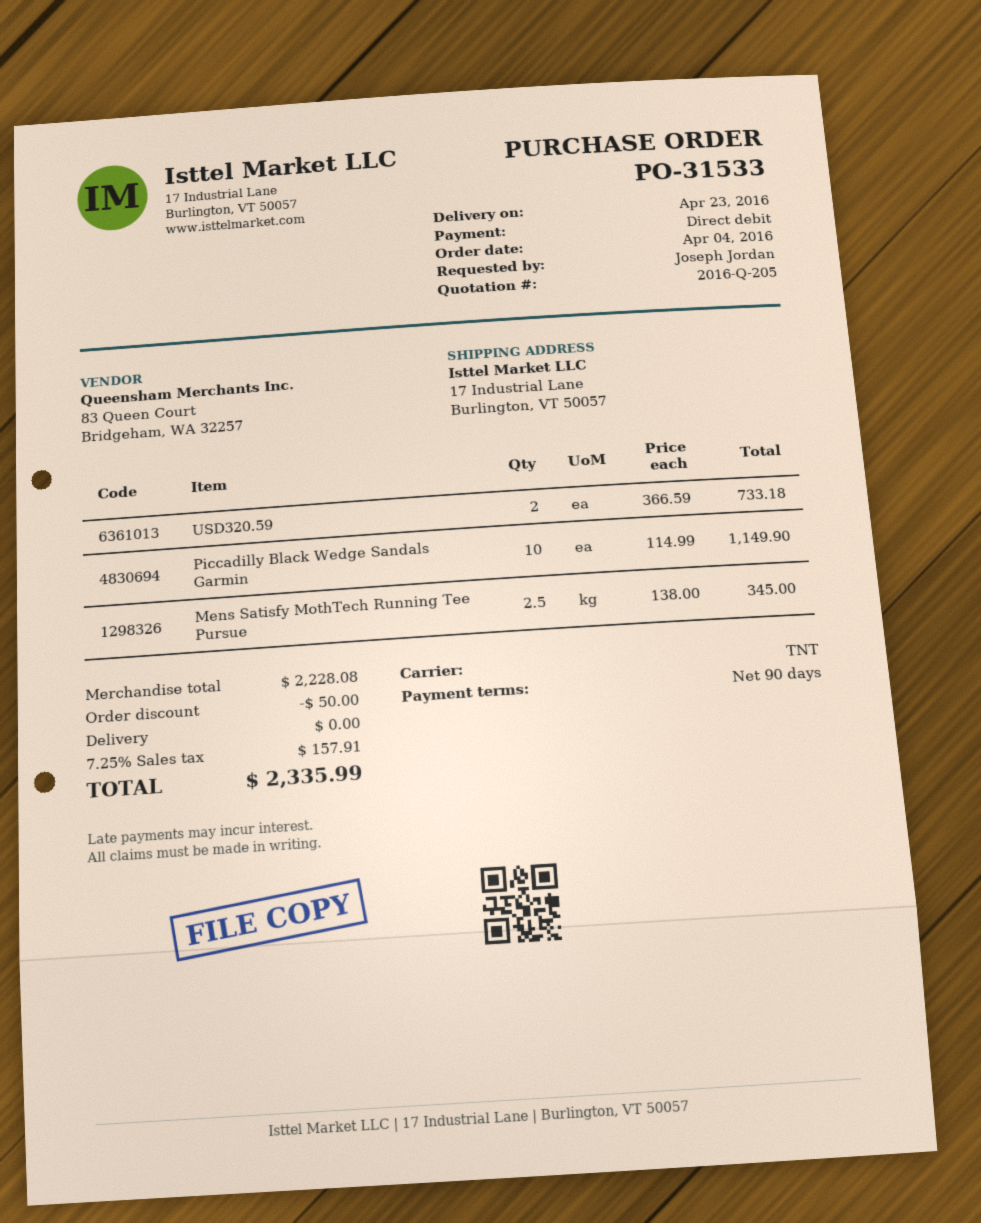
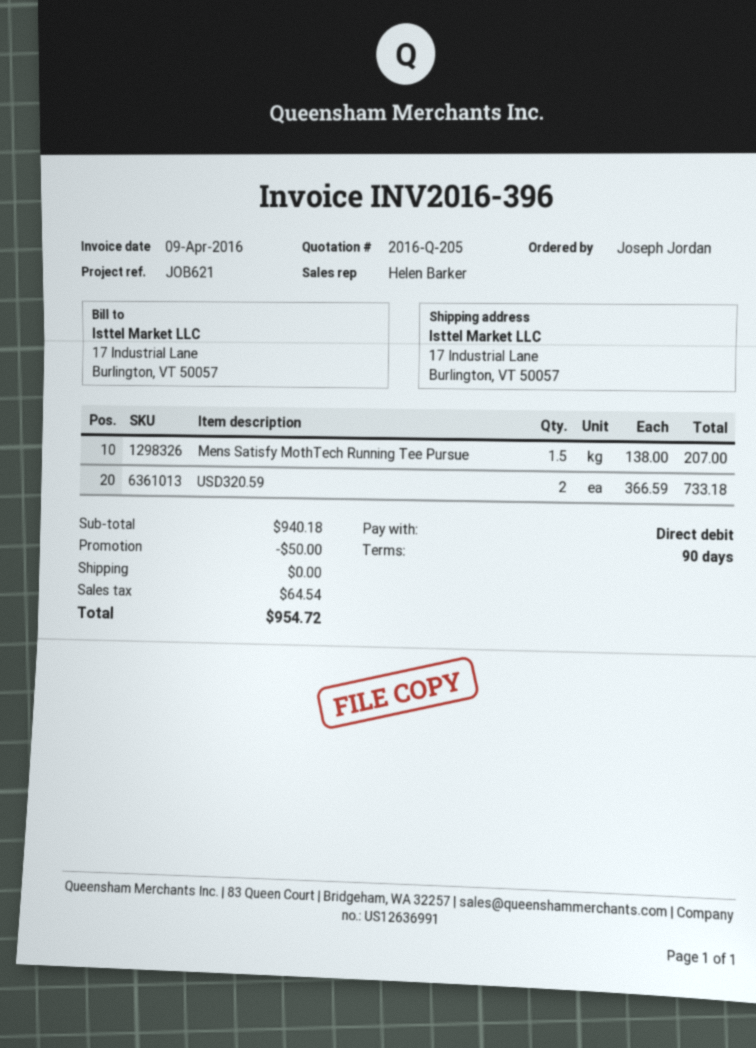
Piccadilly Black Wedge Sandals Garmin: 10 x 114.99 = 1149.90 -> none
Mens Satisfy MothTech Running Tee Pursue: 2.5 x 138.00 = 345.00 -> 1.5 x 138.00 = 207.00
subtotal: 2228.08 -> 940.18
tax: 157.91 -> 64.54
total: 2335.99 -> 954.72

